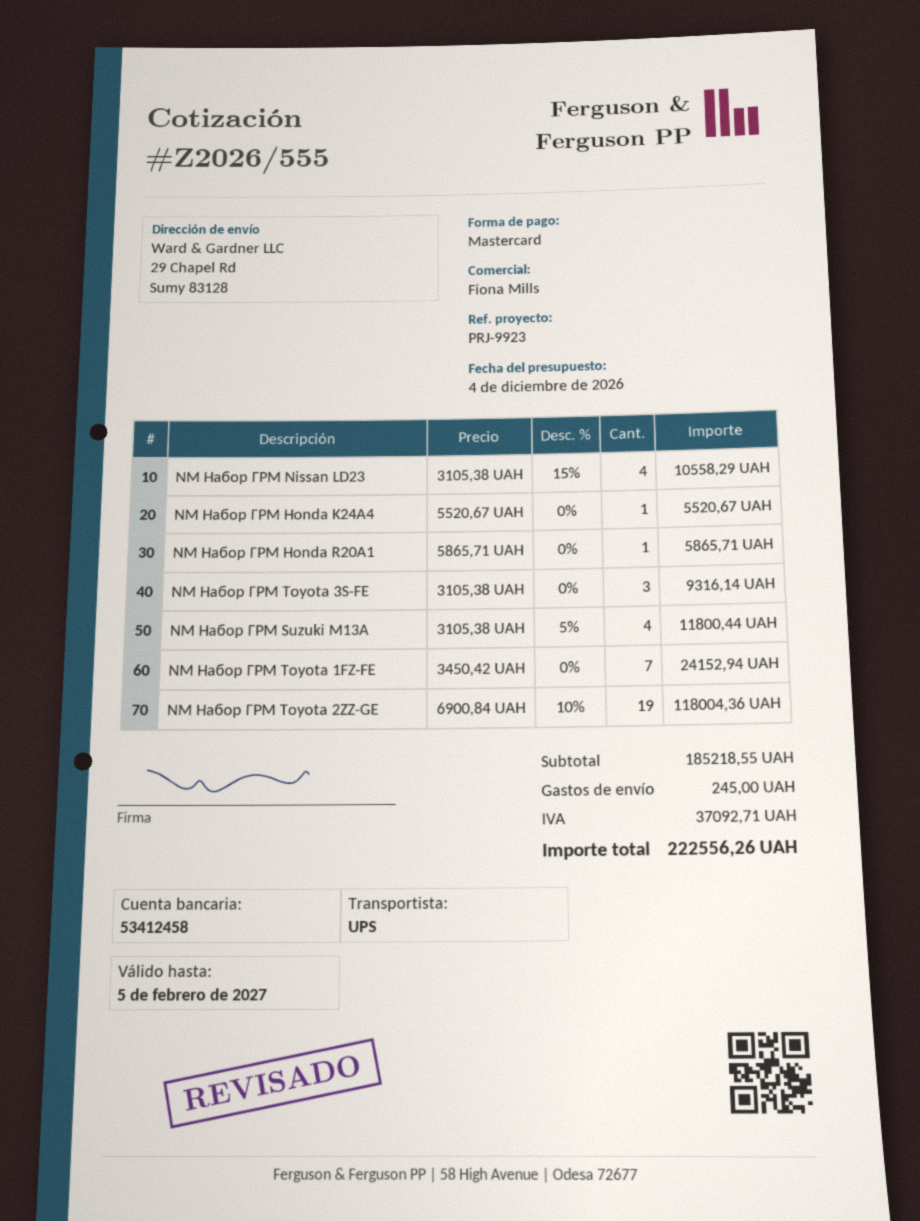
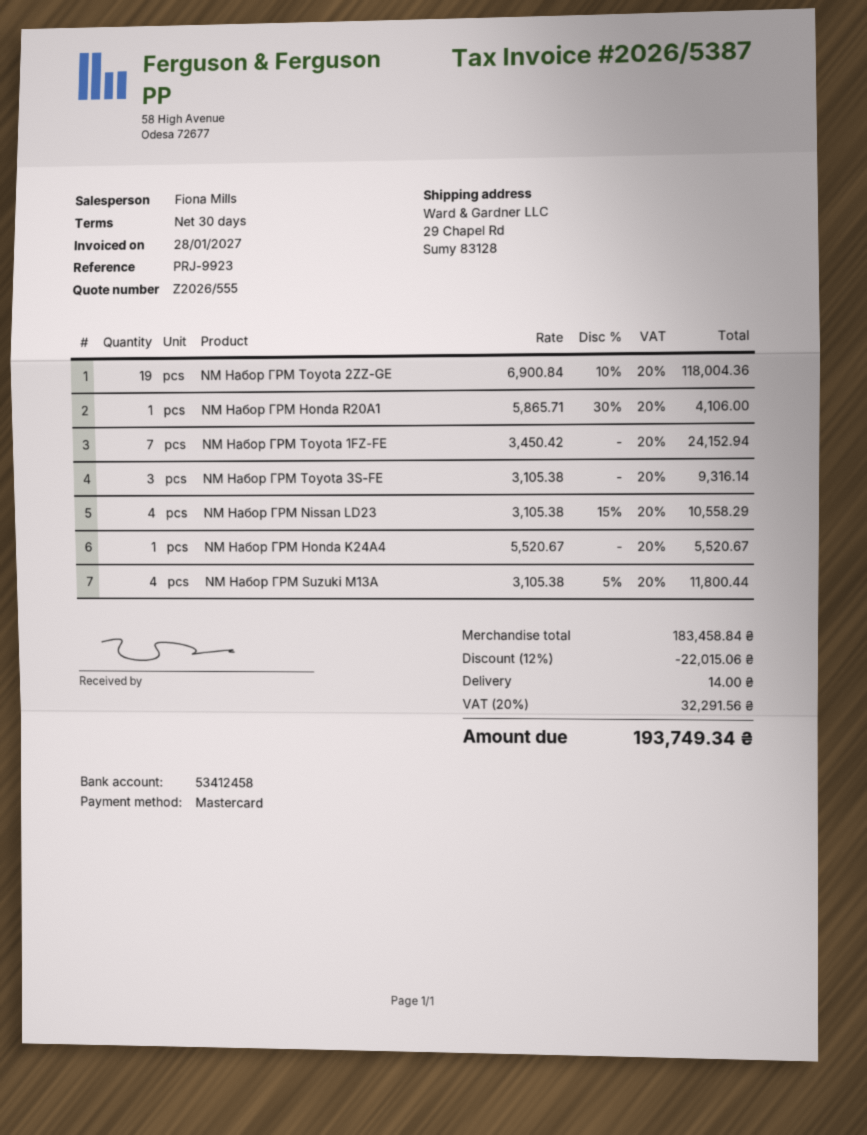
NM Набор ГРМ Honda R20A1: 1 x 5865.71 = 5865.71 -> 1 x 5865.71 - 30% = 4106.00
subtotal: 185218.55 -> 183458.84
discount: none -> 12% = 22015.06
shipping: 245.00 -> 14.00
tax: 37092.71 -> 32291.56
total: 222556.26 -> 193749.34

